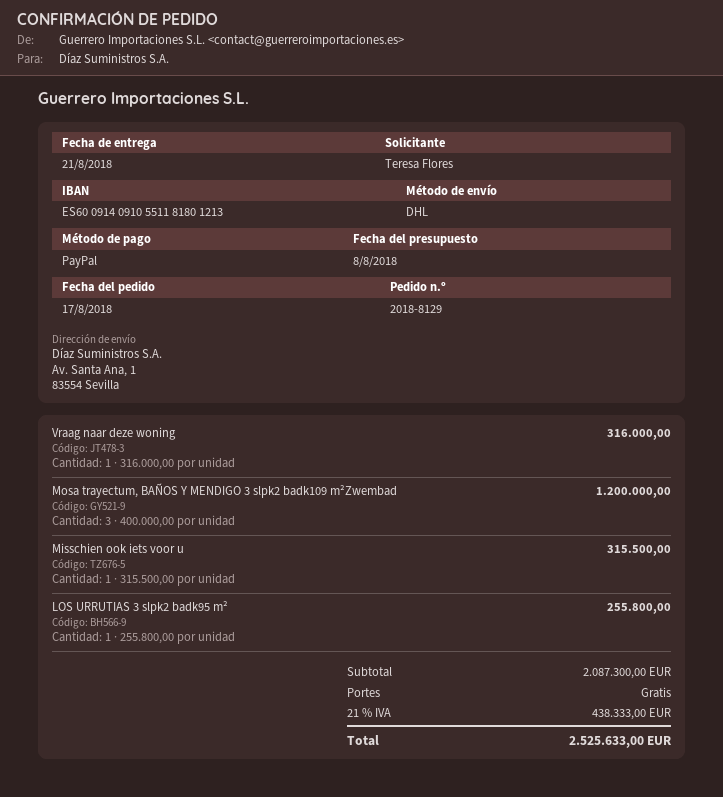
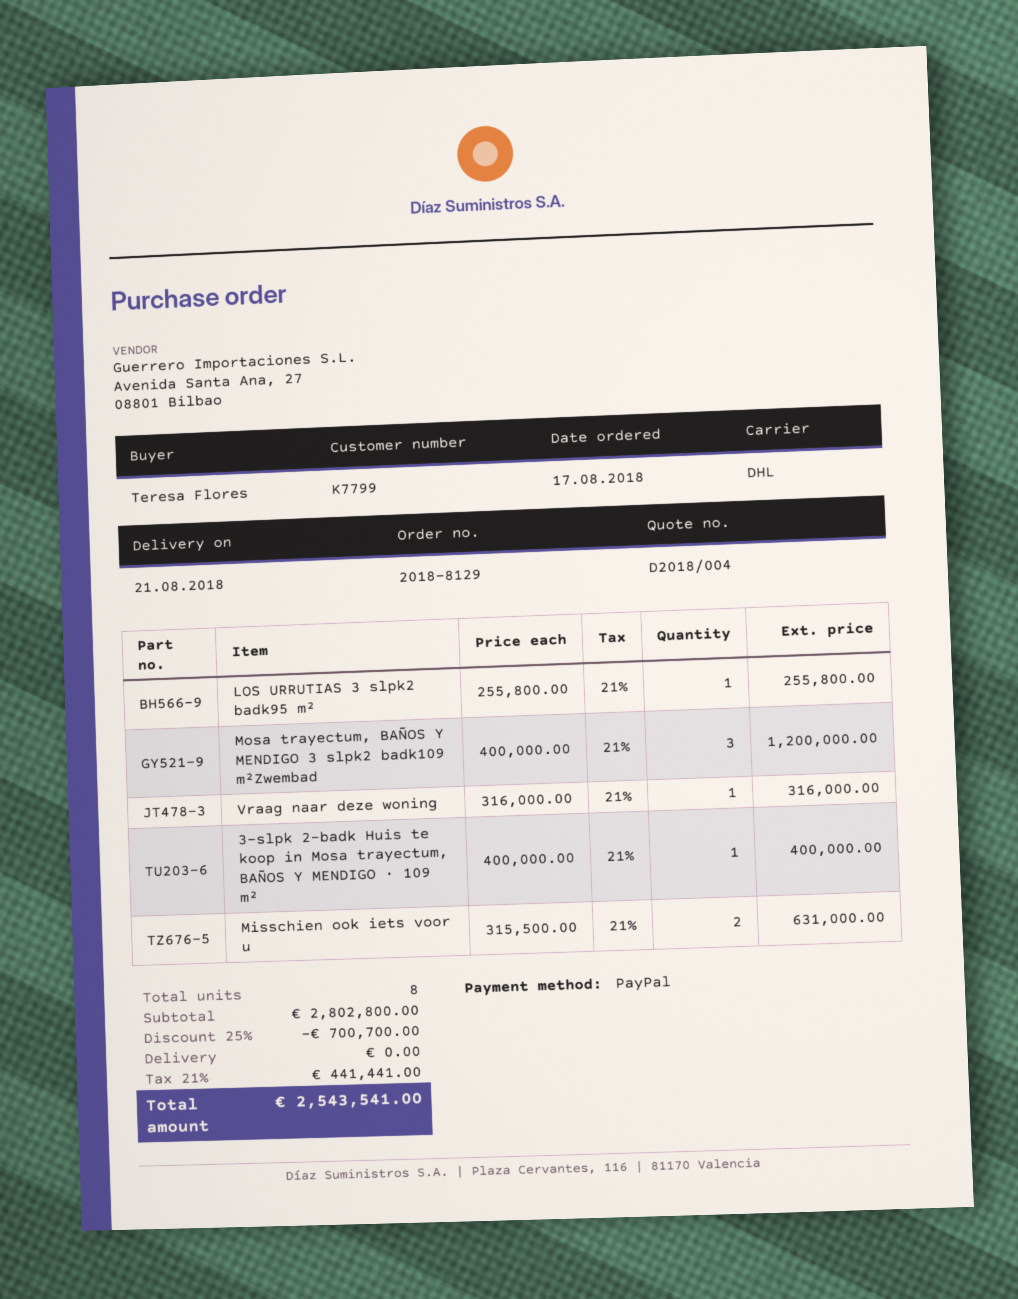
Misschien ook iets voor u: 1 x 315500.00 = 315500.00 -> 2 x 315500.00 = 631000.00
3-slpk 2-badk Huis te koop in Mosa trayectum, BAÑOS Y MENDIGO · 109 m²: none -> 1 x 400000.00 = 400000.00
subtotal: 2087300.00 -> 2802800.00
discount: none -> 25% = 700700.00
tax: 21% = 438333.00 -> 21% = 441441.00
total: 2525633.00 -> 2543541.00

